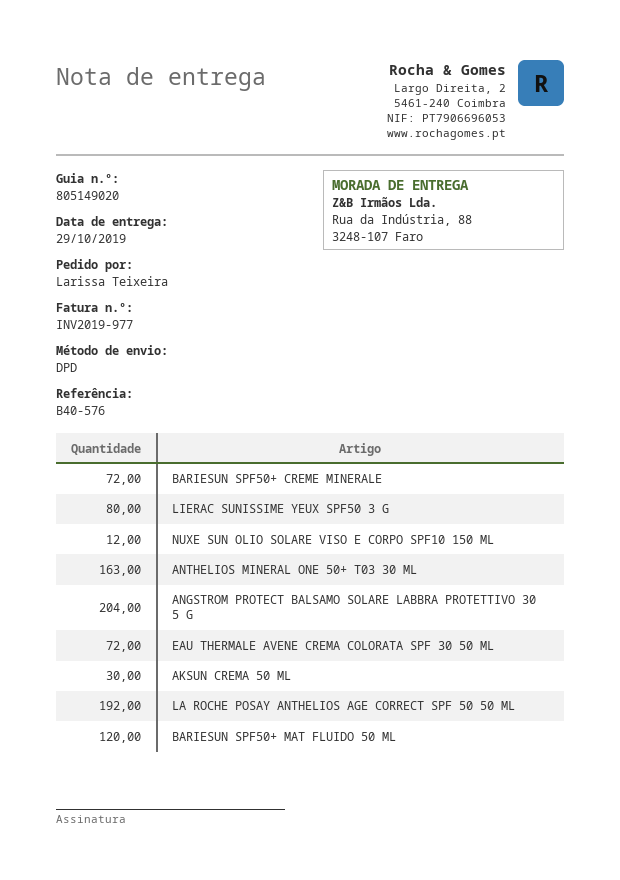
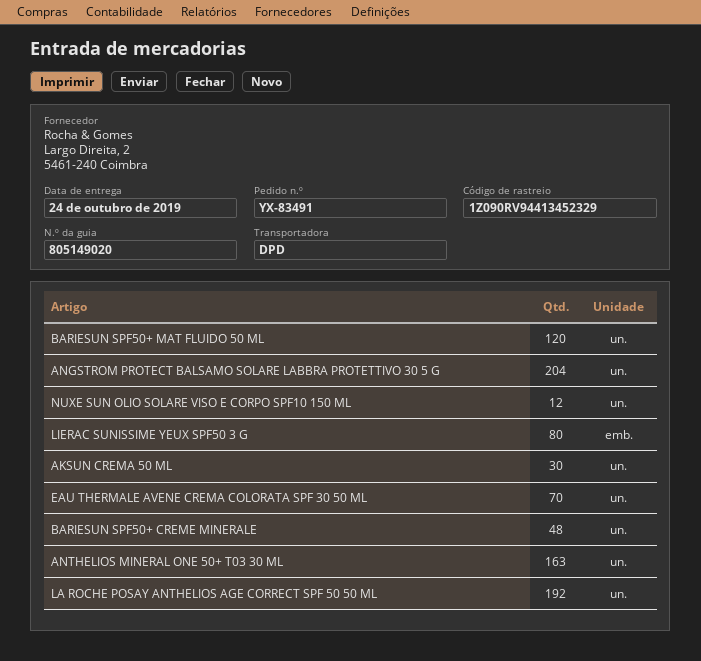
delivery date: 2019-10-29 -> 2019-10-24
BARIESUN SPF50+ CREME MINERALE: 72 -> 48
EAU THERMALE AVENE CREMA COLORATA SPF 30 50 ML: 72 -> 70

